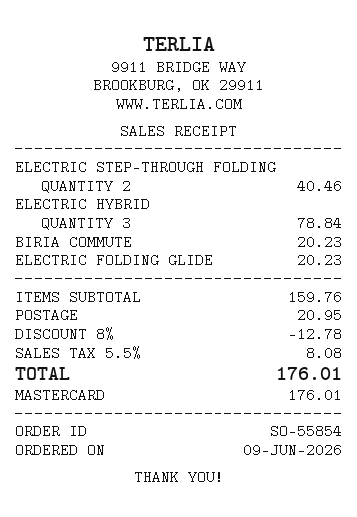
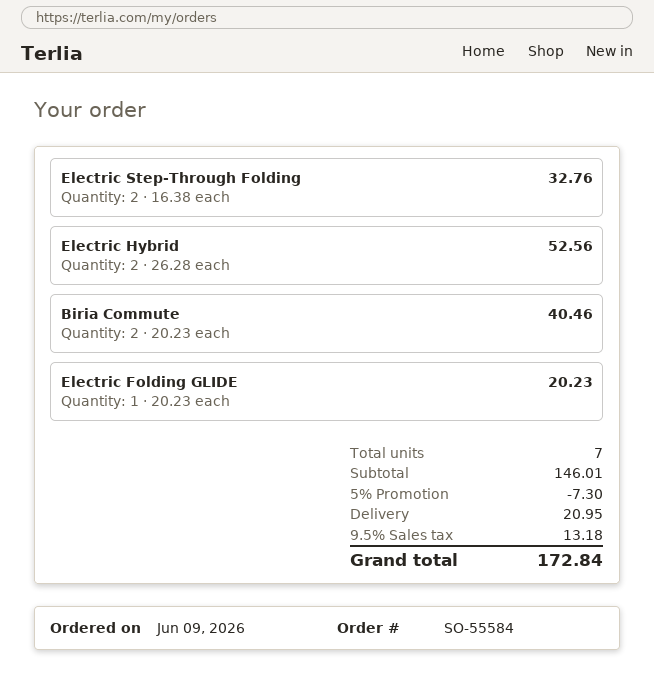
order number: SO-55854 -> SO-55584
ELECTRIC STEP-THROUGH FOLDING: 2 for 40.46 -> 2 for 32.76
ELECTRIC HYBRID: 3 for 78.84 -> 2 for 52.56
BIRIA COMMUTE: 1 for 20.23 -> 2 for 40.46
subtotal: 159.76 -> 146.01
discount: 8% = 12.78 -> 5% = 7.30
tax: 5.5% = 8.08 -> 9.5% = 13.18
total: 176.01 -> 172.84

